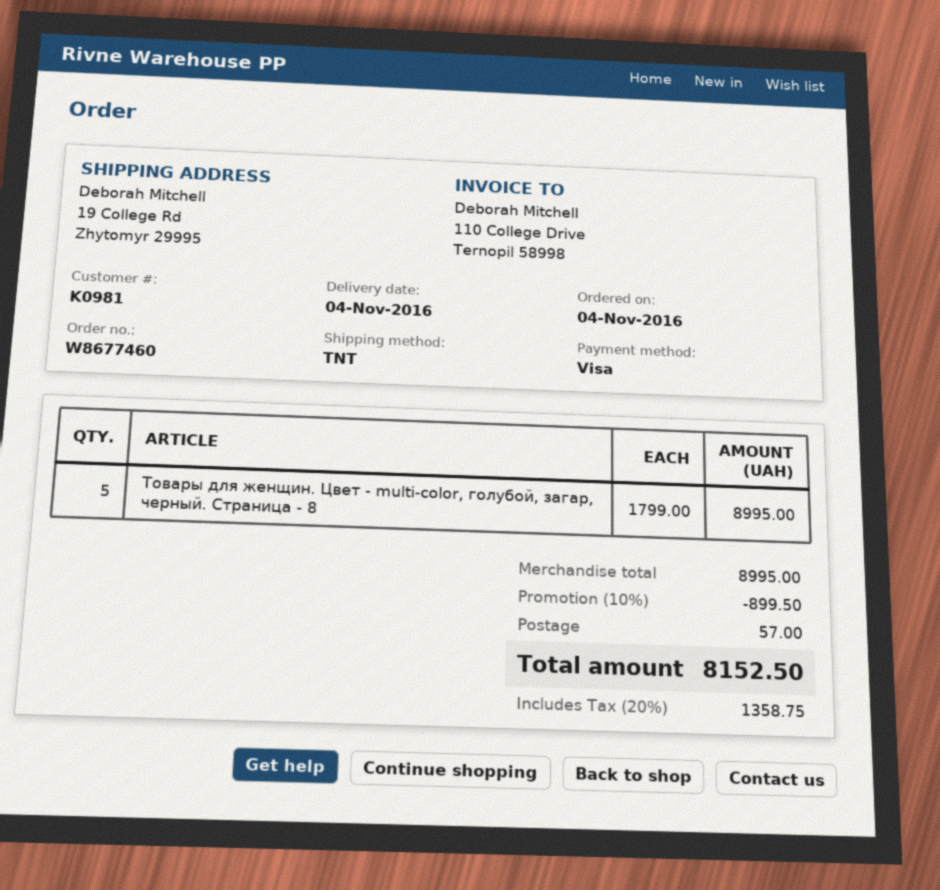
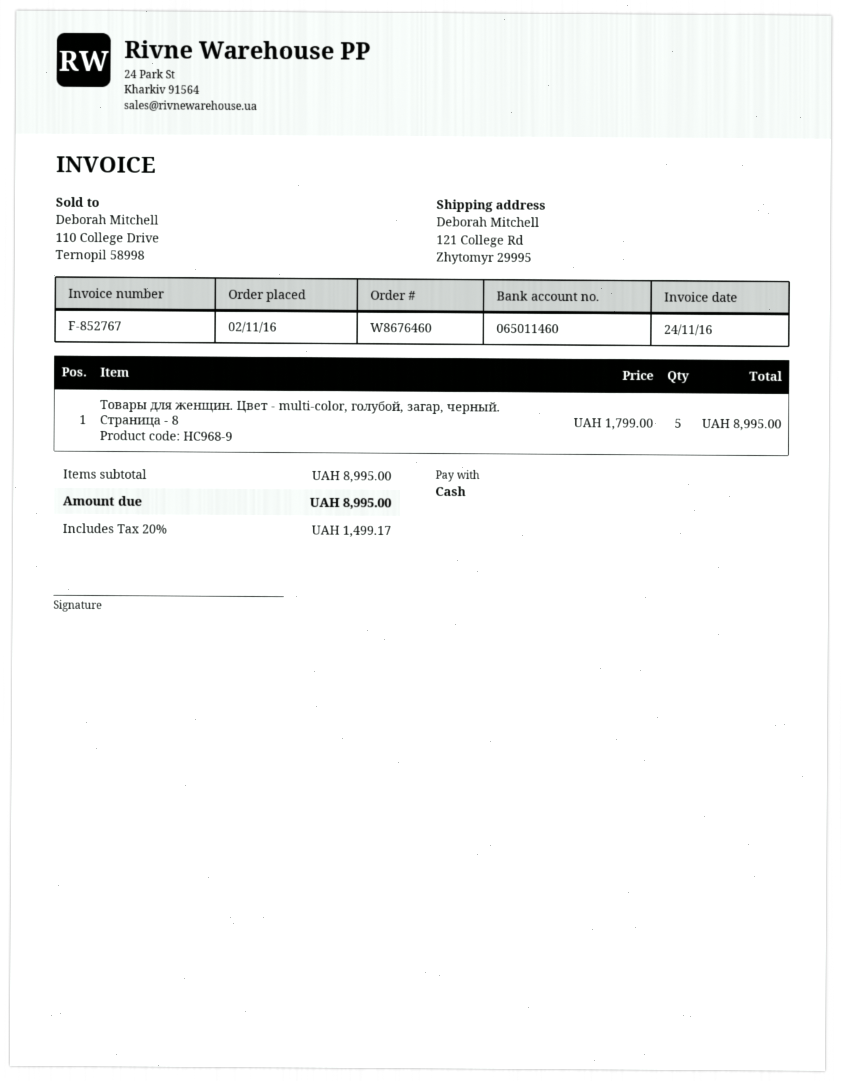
order number: W8677460 -> W8676460
order date: 2016-11-04 -> 2016-11-02
payment method: Visa -> cash
ship to: 19 College Rd, Zhytomyr 29995 -> 121 College Rd, Zhytomyr 29995
discount: 10% = 899.50 -> none
shipping: 57.00 -> none
tax: 20% = 1358.75 -> 20% = 1499.17
total: 8152.50 -> 8995.00

